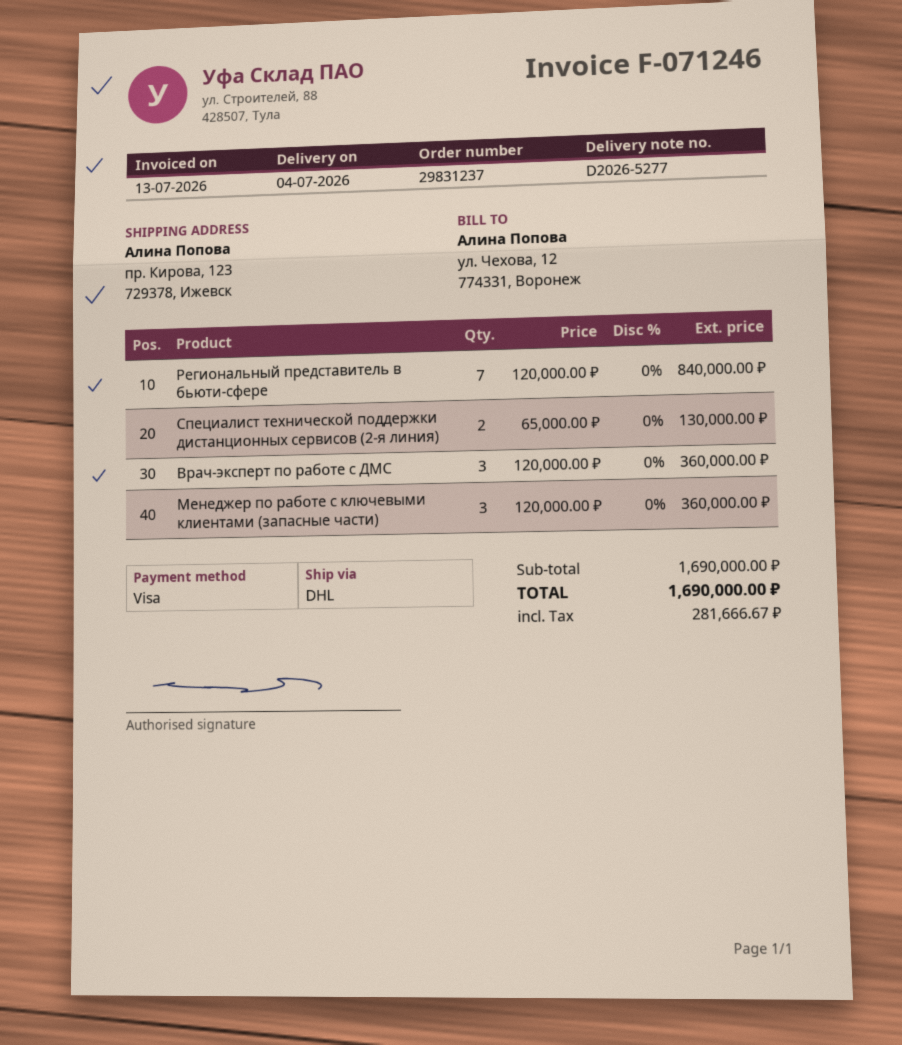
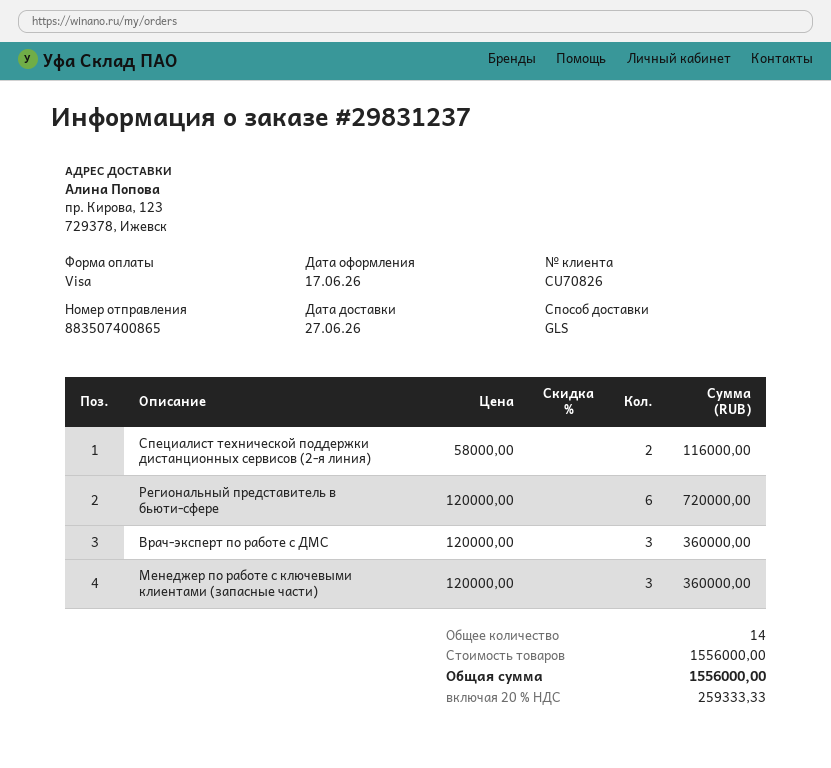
delivery date: 2026-07-04 -> 2026-06-27
shipping method: DHL -> GLS
Региональный представитель в бьюти-сфере: 7 x 120000.00 = 840000.00 -> 6 x 120000.00 = 720000.00
Специалист технической поддержки дистанционных сервисов (2-я линия): 2 x 65000.00 = 130000.00 -> 2 x 58000.00 = 116000.00
subtotal: 1690000.00 -> 1556000.00
tax: 281666.67 -> 259333.33
total: 1690000.00 -> 1556000.00

